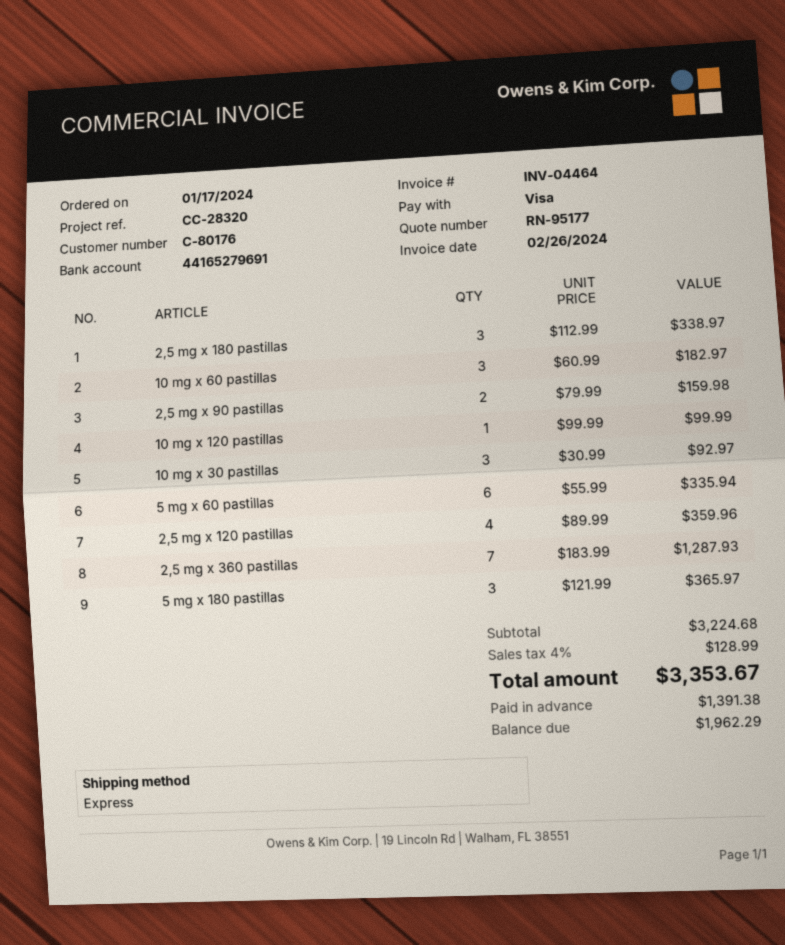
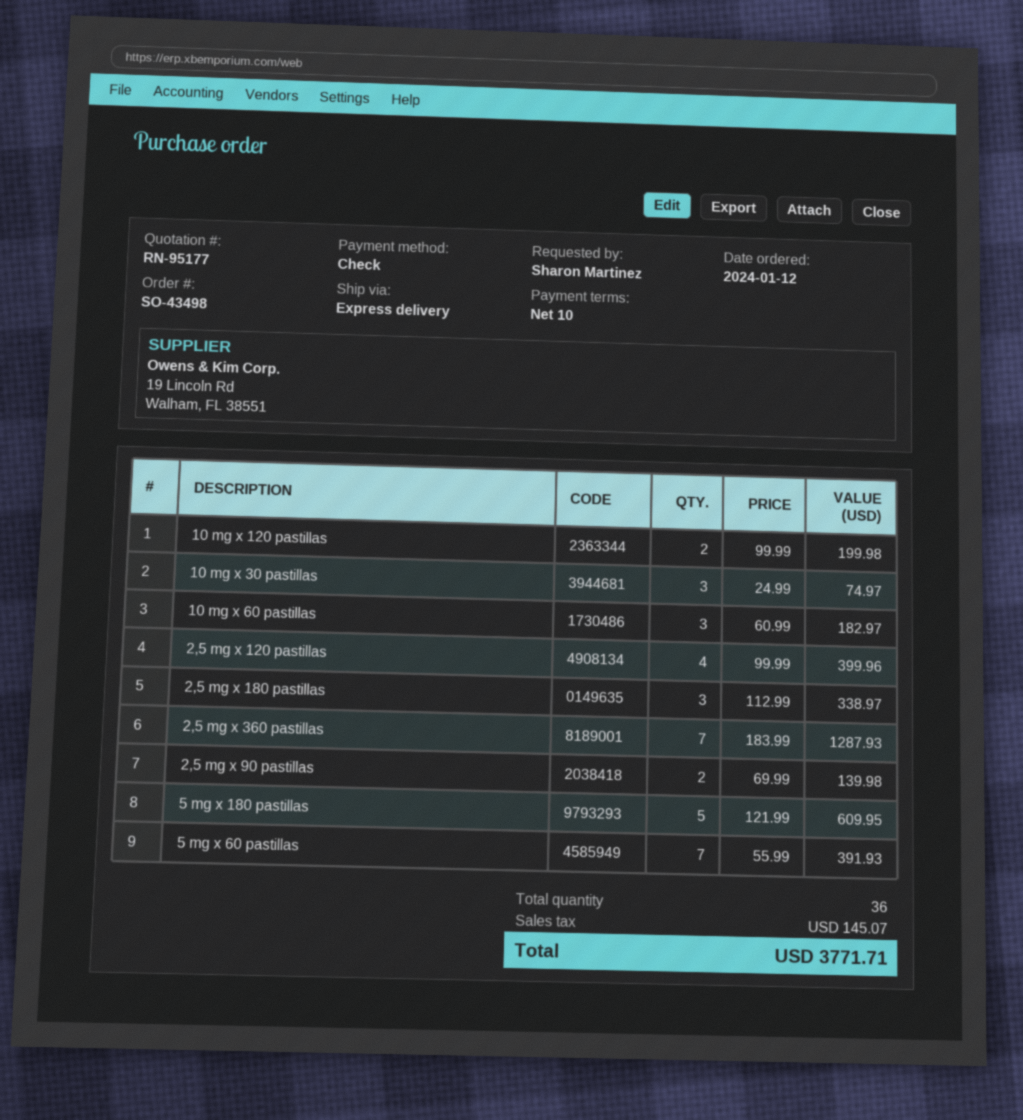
order date: 2024-01-17 -> 2024-01-12
payment method: Visa -> cheque
2,5 mg x 90 pastillas: 2 x 79.99 = 159.98 -> 2 x 69.99 = 139.98
10 mg x 120 pastillas: 1 x 99.99 = 99.99 -> 2 x 99.99 = 199.98
10 mg x 30 pastillas: 3 x 30.99 = 92.97 -> 3 x 24.99 = 74.97
5 mg x 60 pastillas: 6 x 55.99 = 335.94 -> 7 x 55.99 = 391.93
2,5 mg x 120 pastillas: 4 x 89.99 = 359.96 -> 4 x 99.99 = 399.96
5 mg x 180 pastillas: 3 x 121.99 = 365.97 -> 5 x 121.99 = 609.95
tax: 128.99 -> 145.07
total: 3353.67 -> 3771.71

